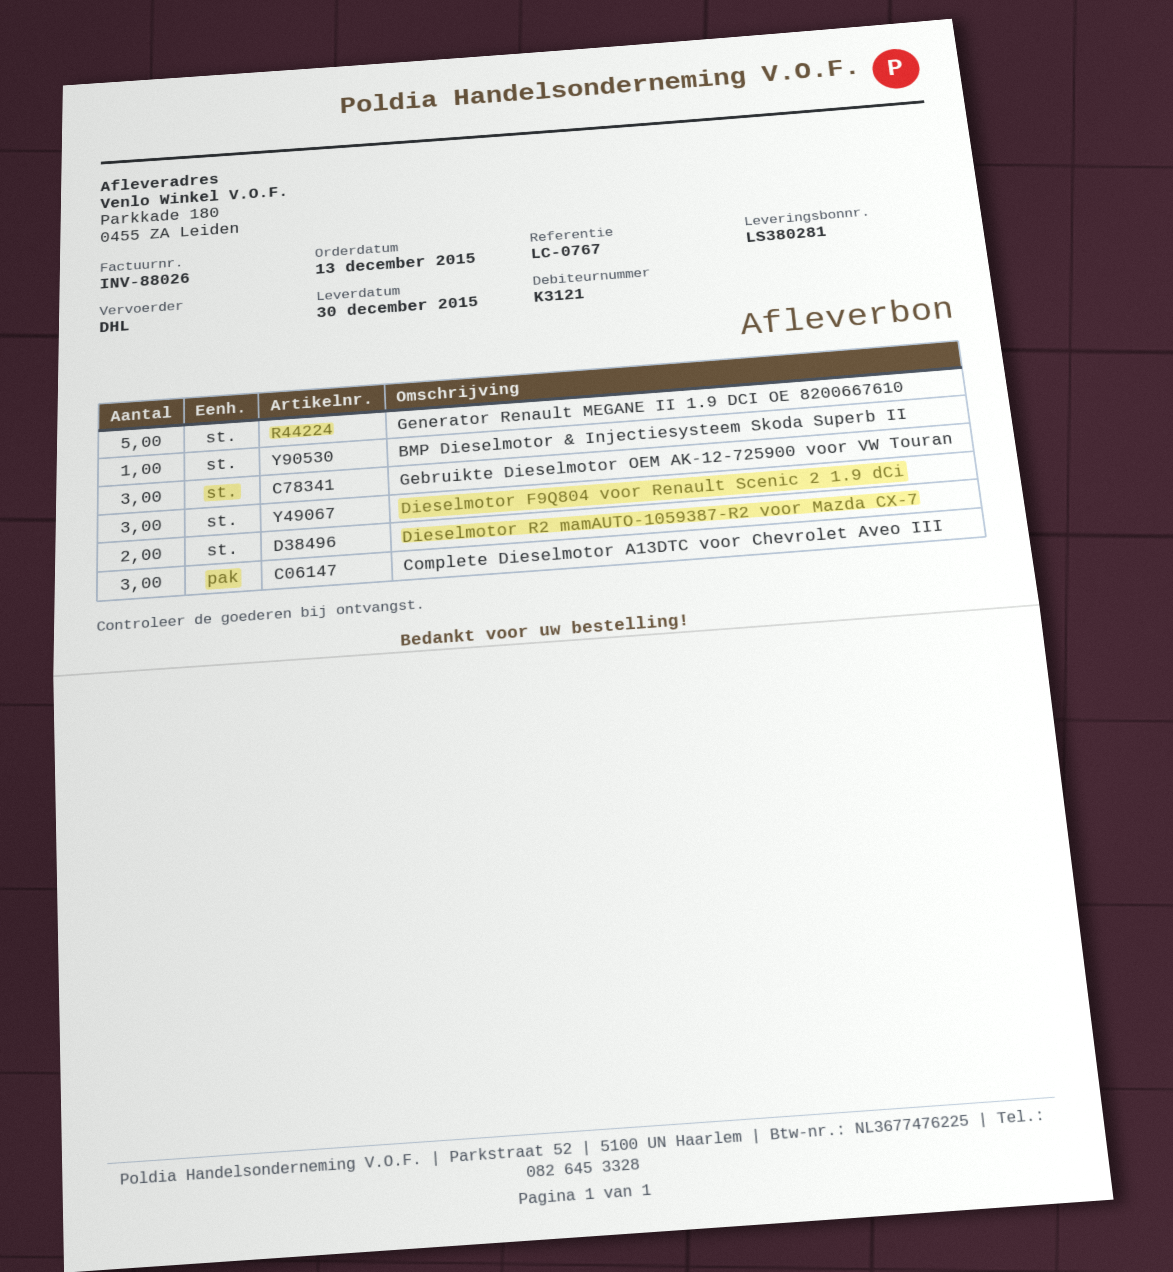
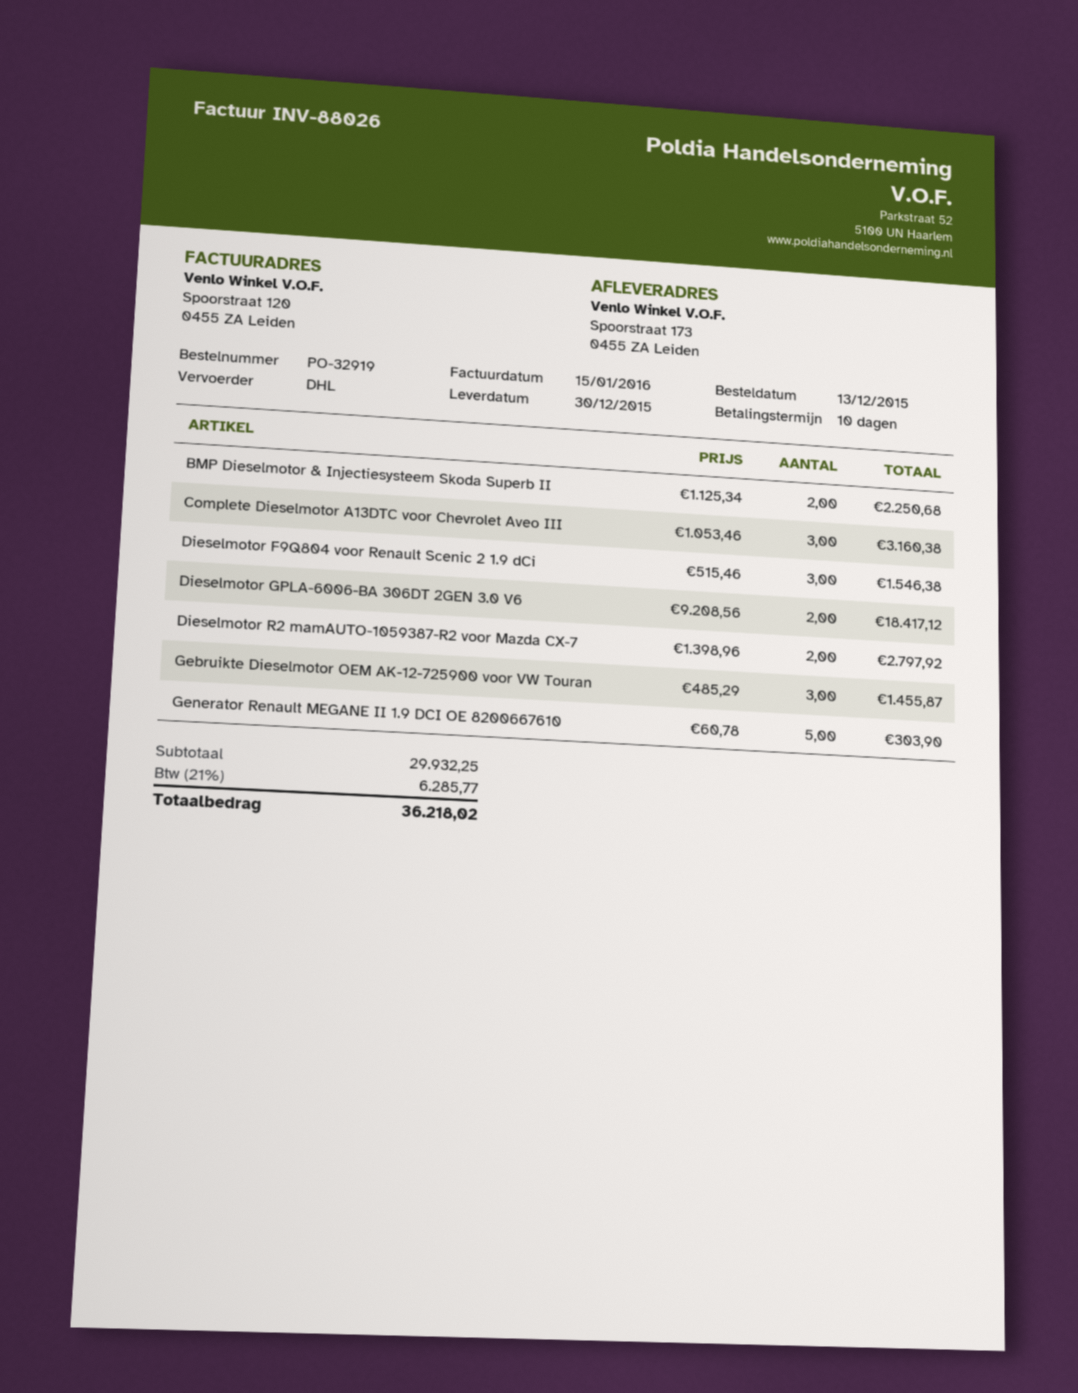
ship to: Parkkade 180, 0455 ZA Leiden -> Spoorstraat 173, 0455 ZA Leiden
BMP Dieselmotor & Injectiesysteem Skoda Superb II: 1 -> 2
Dieselmotor GPLA-6006-BA 306DT 2GEN 3.0 V6: none -> 2

